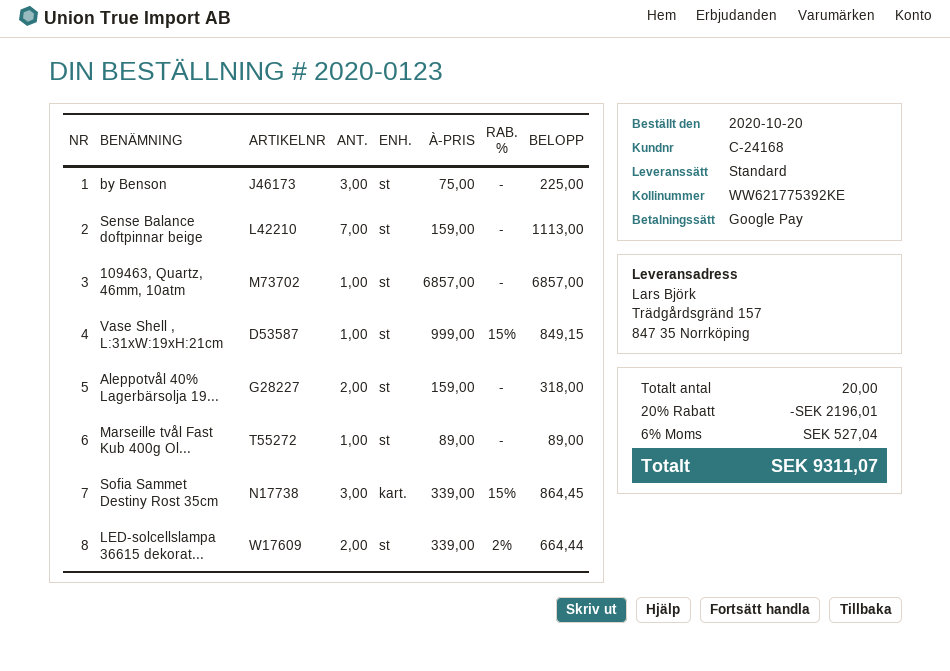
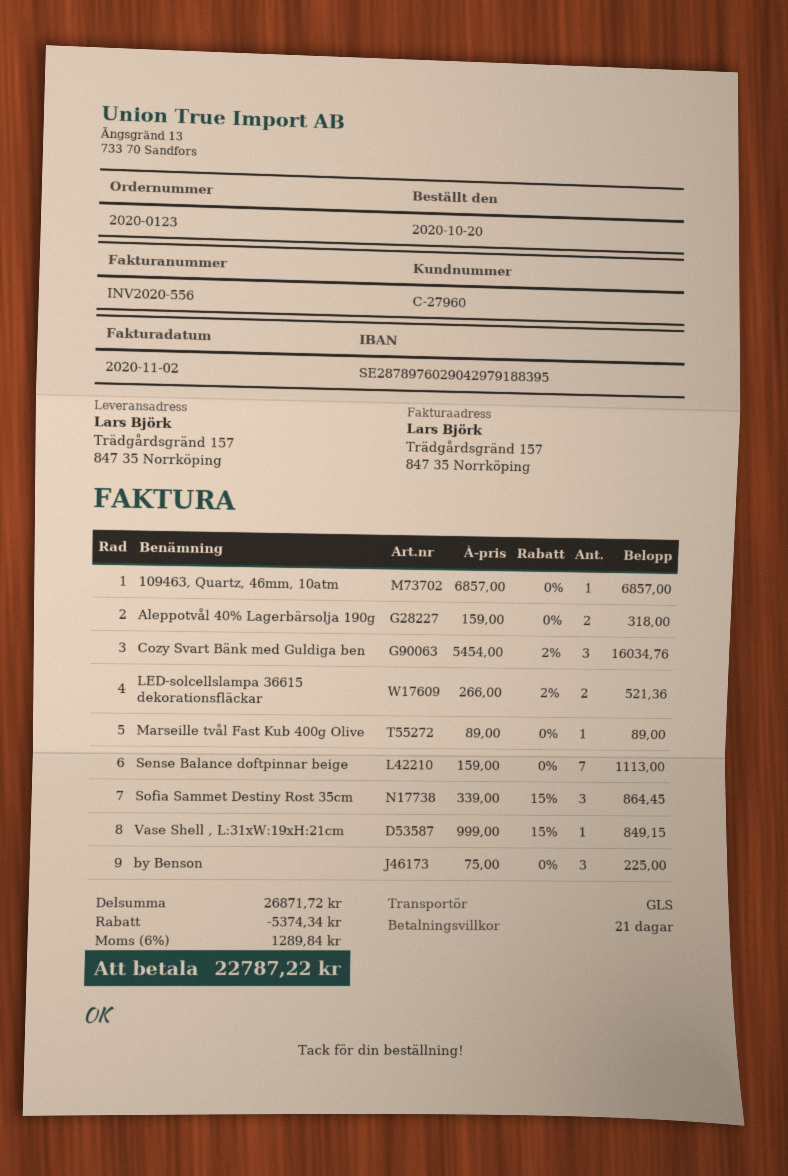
customer number: C-24168 -> C-27960
shipping method: standard -> GLS
LED-solcellslampa 36615 dekorat...: 2 x 339.00 - 2% = 664.44 -> 2 x 266.00 - 2% = 521.36
Cozy Svart Bänk med Guldiga ben: none -> 3 x 5454.00 - 2% = 16034.76
discount: 2196.01 -> 5374.34
tax: 6% = 527.04 -> 6% = 1289.84
total: 9311.07 -> 22787.22

